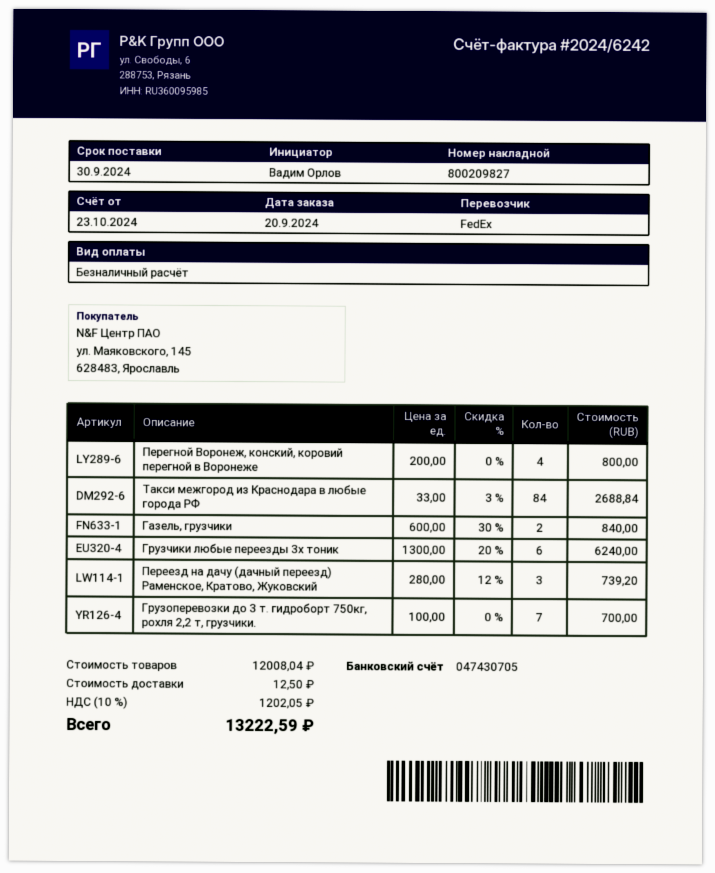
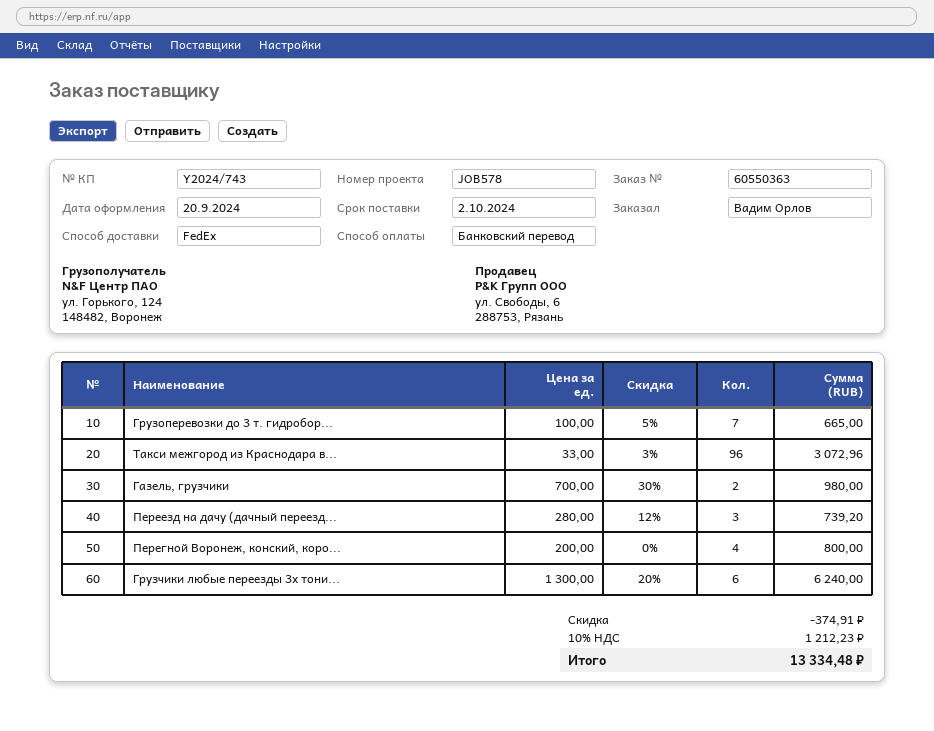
delivery date: 2024-09-30 -> 2024-10-02
Такси межгород из Краснодара в любые города РФ: 84 x 33.00 - 3% = 2688.84 -> 96 x 33.00 - 3% = 3072.96
Газель, грузчики: 2 x 600.00 - 30% = 840.00 -> 2 x 700.00 - 30% = 980.00
Грузоперевозки до 3 т. гидроборт 750кг, рохля 2,2 т, грузчики.: 7 x 100.00 = 700.00 -> 7 x 100.00 - 5% = 665.00
discount: none -> 374.91
shipping: 12.50 -> none
tax: 10% = 1202.05 -> 10% = 1212.23
total: 13222.59 -> 13334.48

